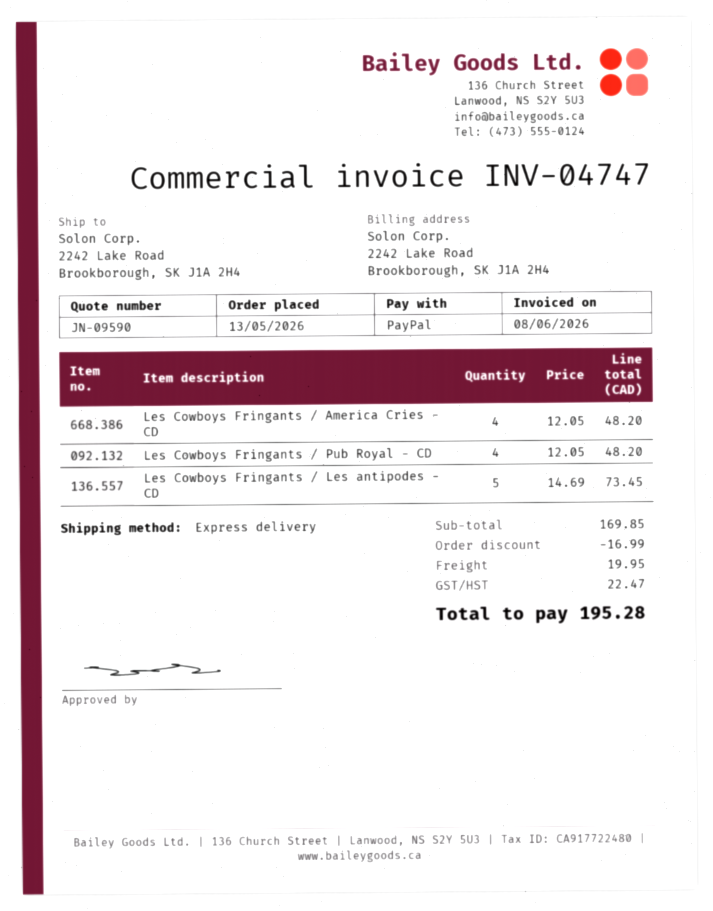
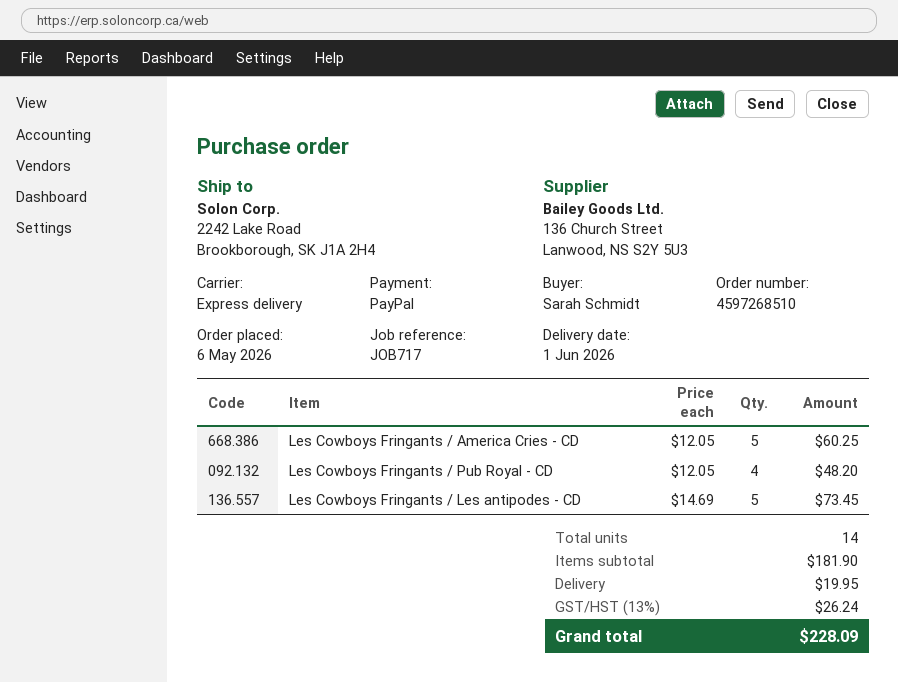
order date: 2026-05-13 -> 2026-05-06
Les Cowboys Fringants / America Cries - CD: 4 x 12.05 = 48.20 -> 5 x 12.05 = 60.25
subtotal: 169.85 -> 181.90
discount: 16.99 -> none
tax: 22.47 -> 26.24
total: 195.28 -> 228.09

